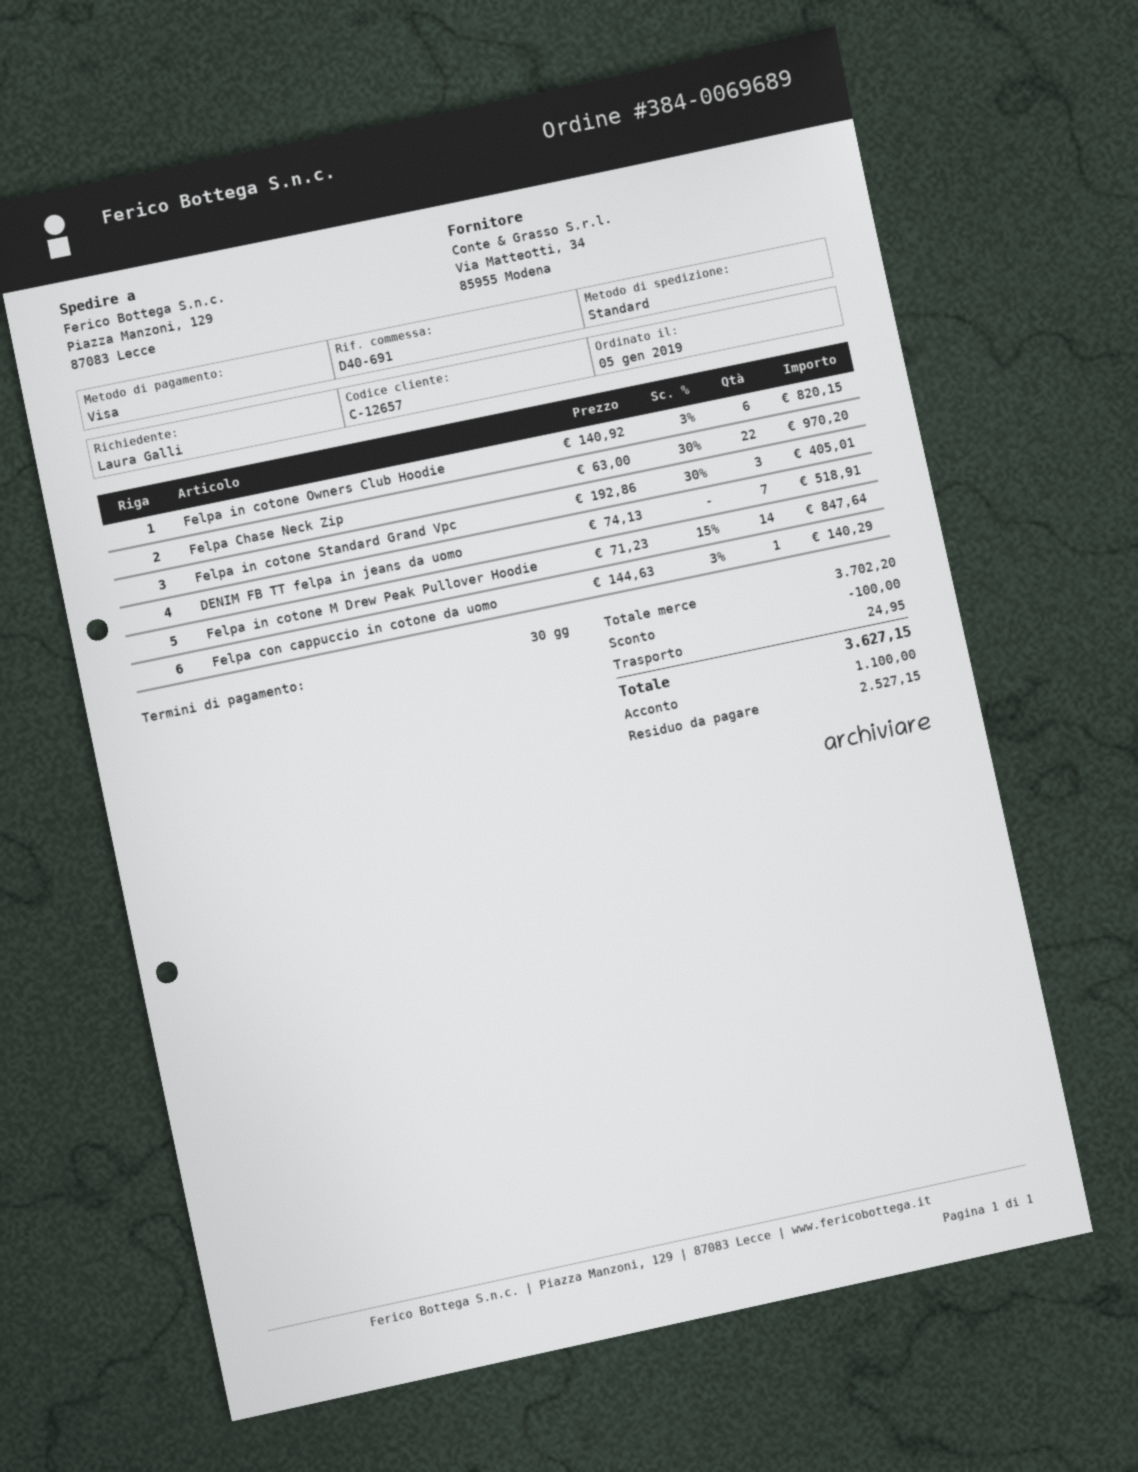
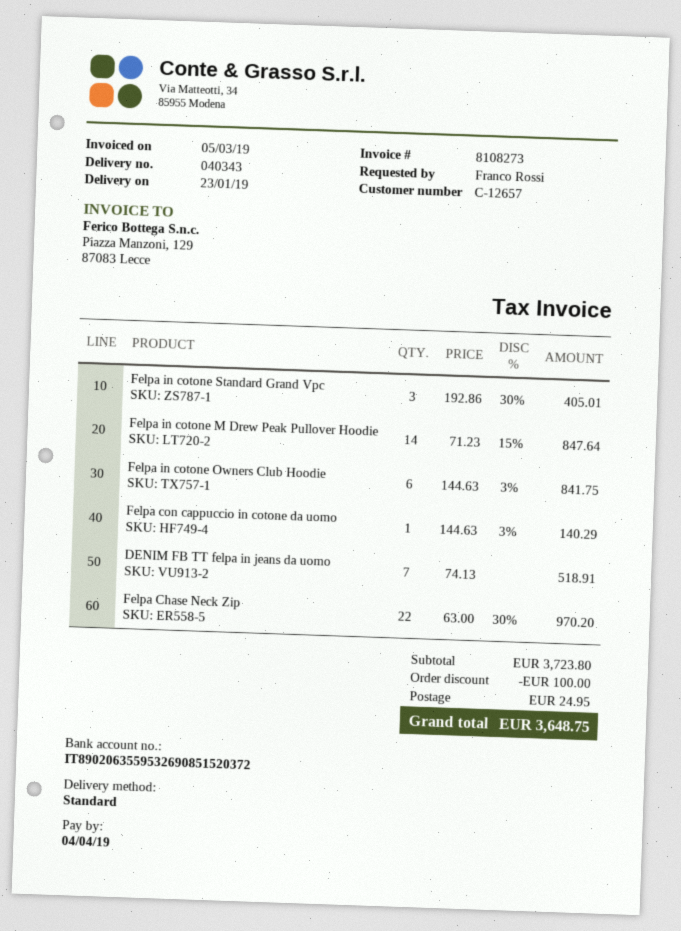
ordered by: Laura Galli -> Franco Rossi
Felpa in cotone Owners Club Hoodie: 6 x 140.92 - 3% = 820.15 -> 6 x 144.63 - 3% = 841.75
subtotal: 3702.20 -> 3723.80
total: 3627.15 -> 3648.75

